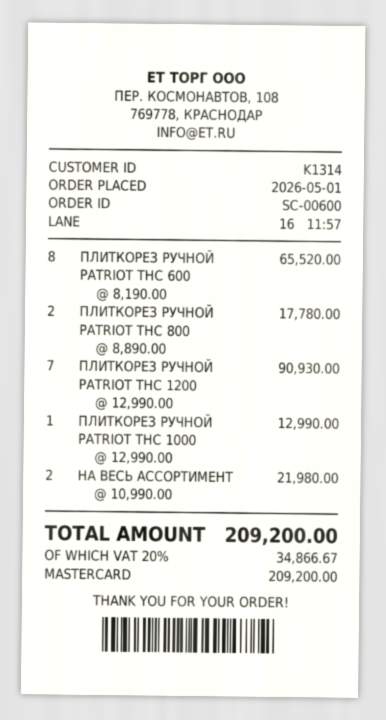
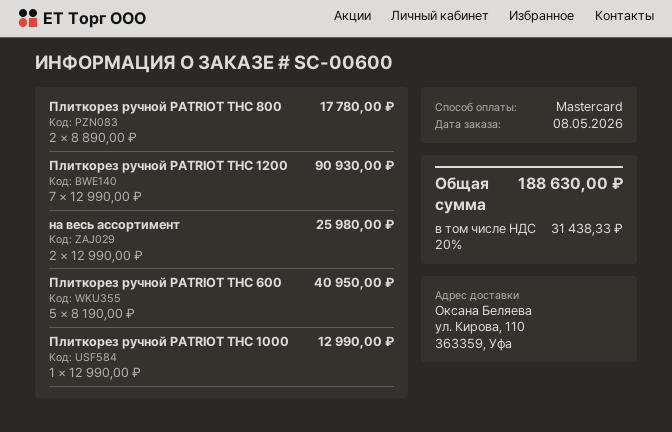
order date: 2026-05-01 -> 2026-05-08
ПЛИТКОРЕЗ РУЧНОЙ PATRIOT THC 600: 8 x 8190.00 = 65520.00 -> 5 x 8190.00 = 40950.00
НА ВЕСЬ АССОРТИМЕНТ: 2 x 10990.00 = 21980.00 -> 2 x 12990.00 = 25980.00
tax: 20% = 34866.67 -> 20% = 31438.33
total: 209200.00 -> 188630.00

